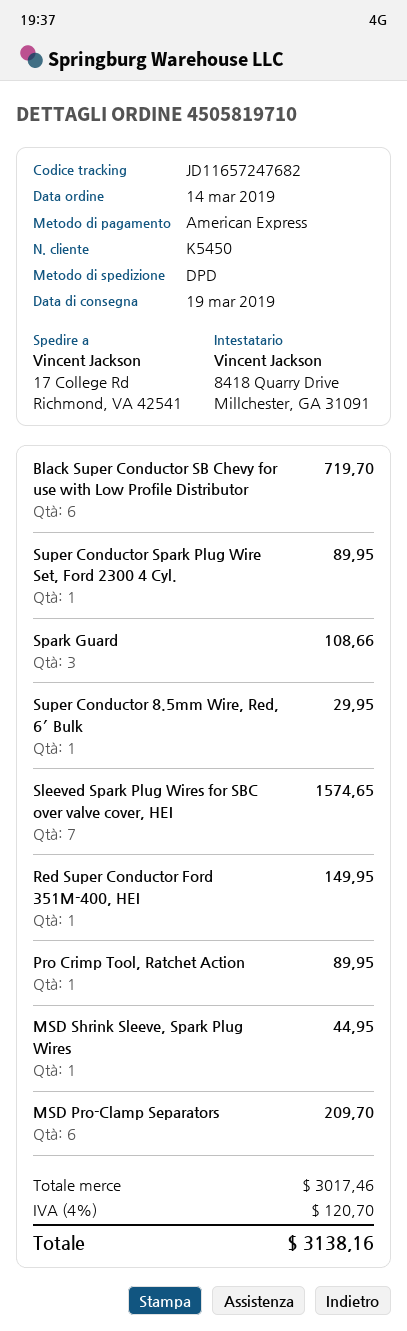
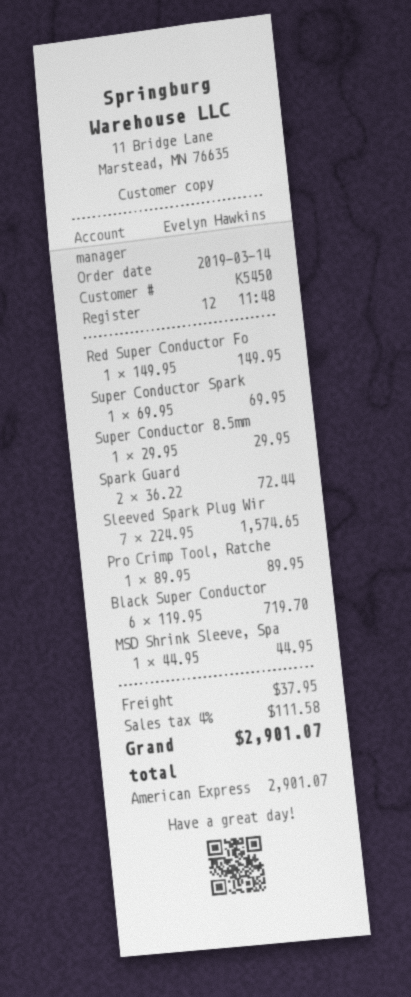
Super Conductor Spark Plug Wire Set, Ford 2300 4 Cyl.: 1 for 89.95 -> 1 for 69.95
Spark Guard: 3 for 108.66 -> 2 for 72.44
MSD Pro-Clamp Separators: 6 for 209.70 -> none
shipping: none -> 37.95
tax: 4% = 120.70 -> 4% = 111.58
total: 3138.16 -> 2901.07

